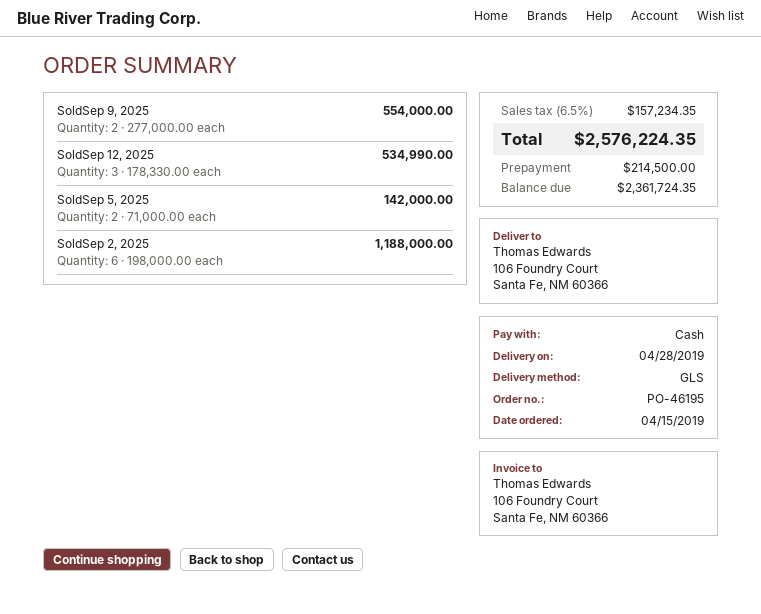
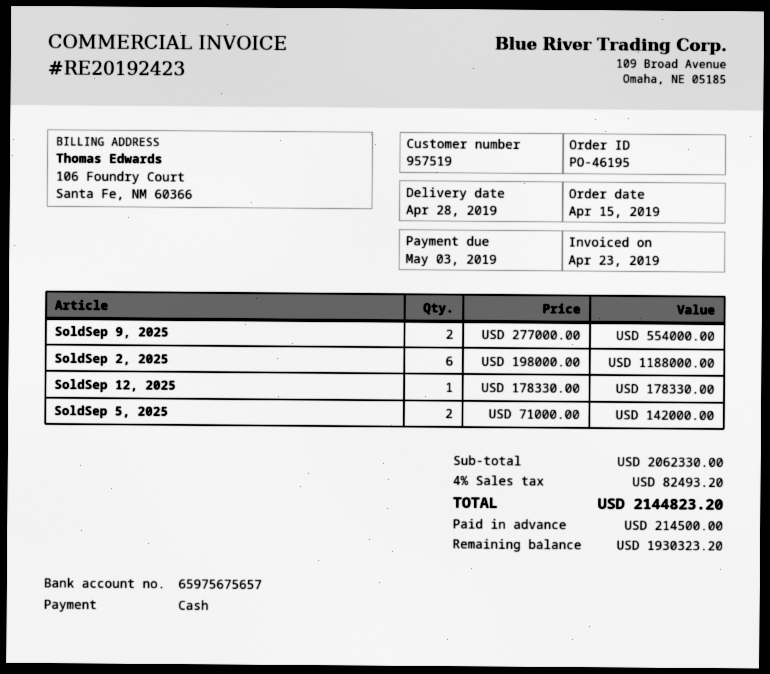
SoldSep 12, 2025: 3 x 178330.00 = 534990.00 -> 1 x 178330.00 = 178330.00
tax: 6.5% = 157234.35 -> 4% = 82493.20
total: 2576224.35 -> 2144823.20
balance: 2361724.35 -> 1930323.20

